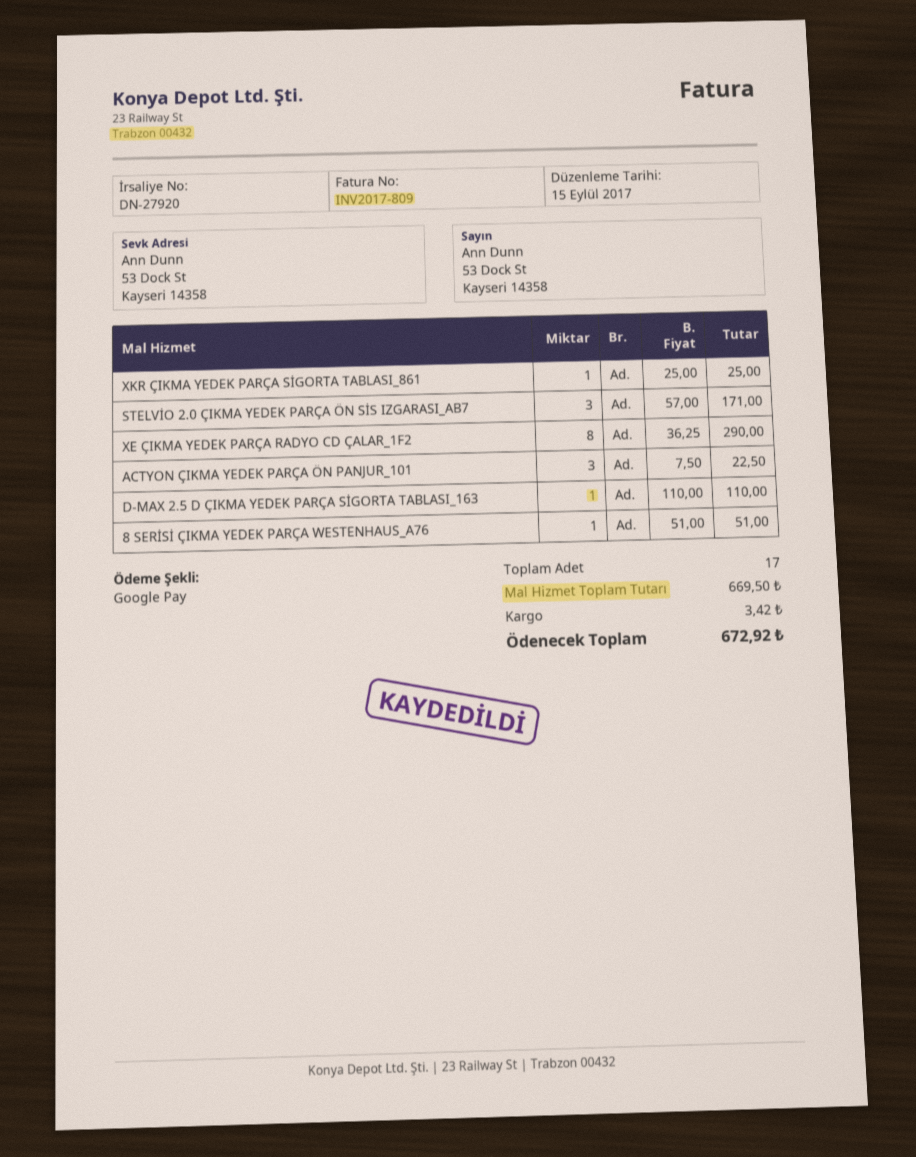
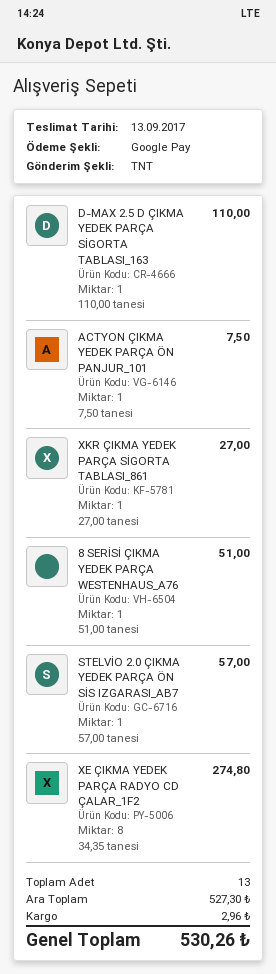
XKR ÇIKMA YEDEK PARÇA SİGORTA TABLASI_861: 1 x 25.00 = 25.00 -> 1 x 27.00 = 27.00
STELVİO 2.0 ÇIKMA YEDEK PARÇA ÖN SİS IZGARASI_AB7: 3 x 57.00 = 171.00 -> 1 x 57.00 = 57.00
XE ÇIKMA YEDEK PARÇA RADYO CD ÇALAR_1F2: 8 x 36.25 = 290.00 -> 8 x 34.35 = 274.80
ACTYON ÇIKMA YEDEK PARÇA ÖN PANJUR_101: 3 x 7.50 = 22.50 -> 1 x 7.50 = 7.50
total quantity: 17 -> 13
subtotal: 669.50 -> 527.30
shipping: 3.42 -> 2.96
total: 672.92 -> 530.26

